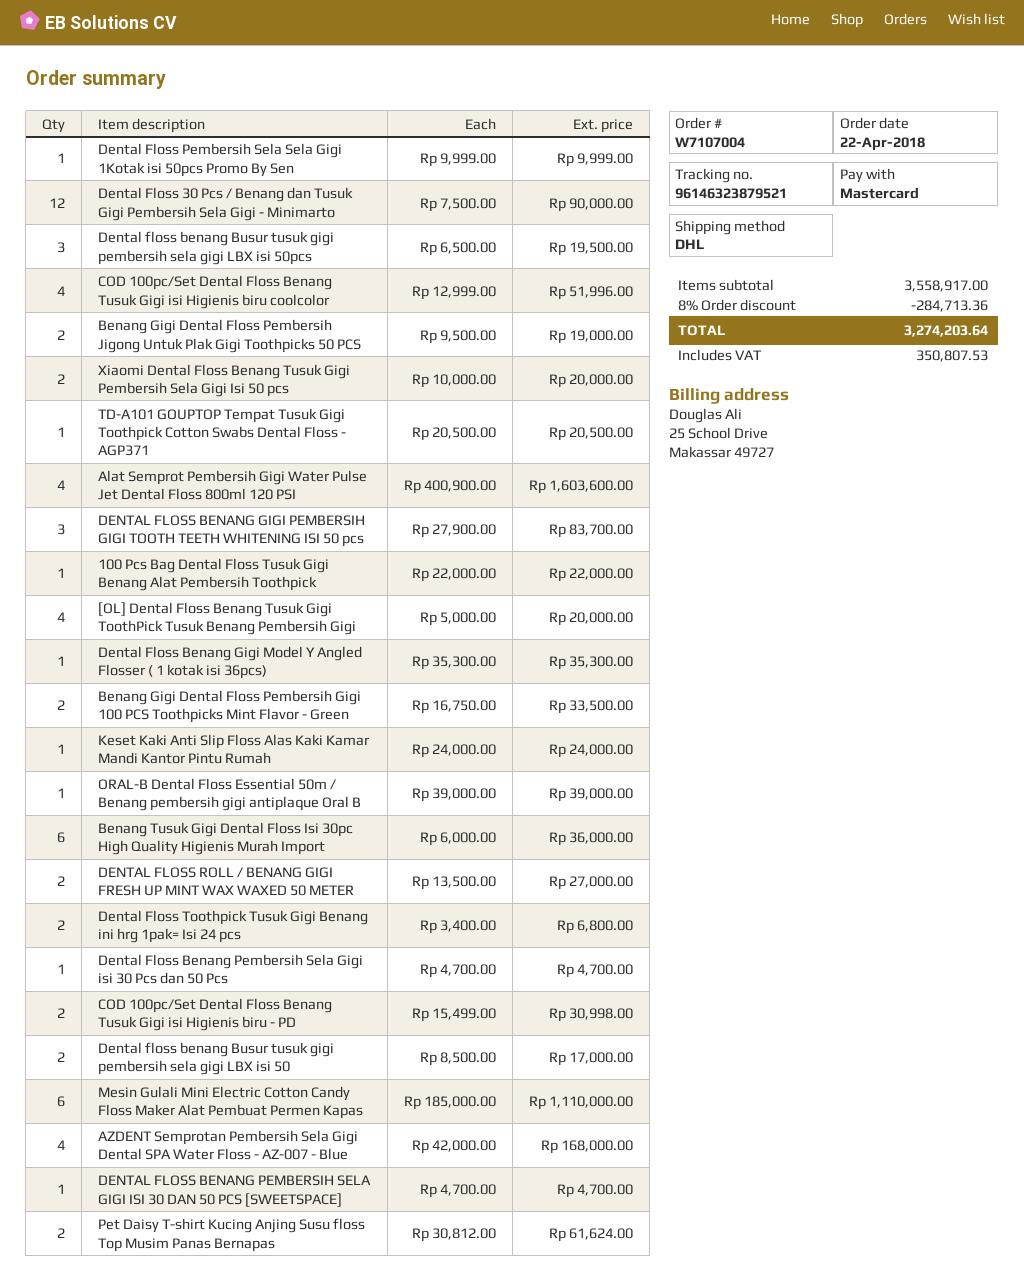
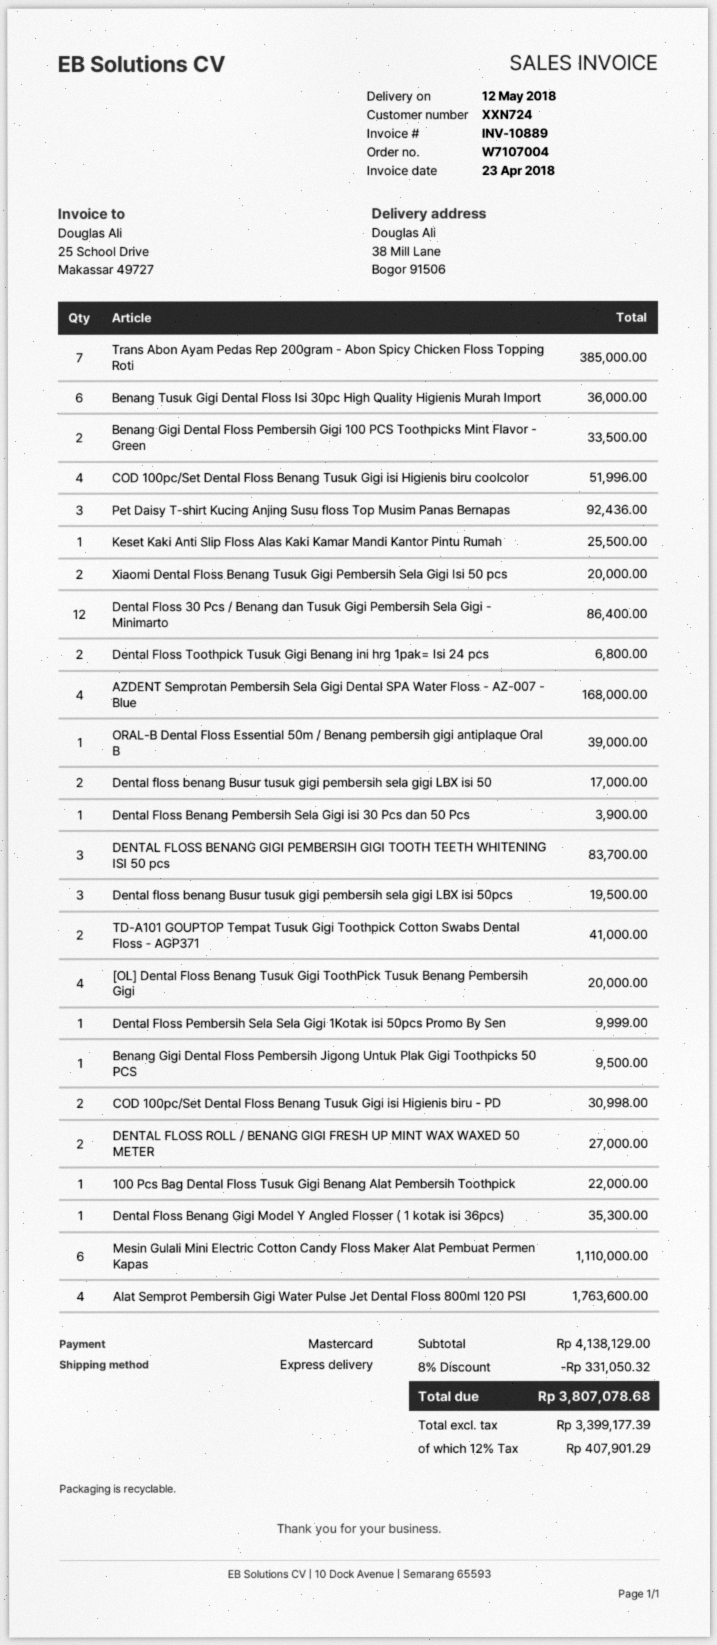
shipping method: DHL -> express
Dental Floss 30 Pcs / Benang dan Tusuk Gigi Pembersih Sela Gigi - Minimarto: 12 for 90000.00 -> 12 for 86400.00
Benang Gigi Dental Floss Pembersih Jigong Untuk Plak Gigi Toothpicks 50 PCS: 2 for 19000.00 -> 1 for 9500.00
TD-A101 GOUPTOP Tempat Tusuk Gigi Toothpick Cotton Swabs Dental Floss - AGP371: 1 for 20500.00 -> 2 for 41000.00
Alat Semprot Pembersih Gigi Water Pulse Jet Dental Floss 800ml 120 PSI: 4 for 1603600.00 -> 4 for 1763600.00
Keset Kaki Anti Slip Floss Alas Kaki Kamar Mandi Kantor Pintu Rumah: 1 for 24000.00 -> 1 for 25500.00
Dental Floss Benang Pembersih Sela Gigi isi 30 Pcs dan 50 Pcs: 1 for 4700.00 -> 1 for 3900.00
DENTAL FLOSS BENANG PEMBERSIH SELA GIGI ISI 30 DAN 50 PCS [SWEETSPACE]: 1 for 4700.00 -> none
Pet Daisy T-shirt Kucing Anjing Susu floss Top Musim Panas Bernapas: 2 for 61624.00 -> 3 for 92436.00
Trans Abon Ayam Pedas Rep 200gram - Abon Spicy Chicken Floss Topping Roti: none -> 7 for 385000.00
subtotal: 3558917.00 -> 4138129.00
discount: 8% = 284713.36 -> 8% = 331050.32
tax: 350807.53 -> 407901.29
total: 3274203.64 -> 3807078.68

